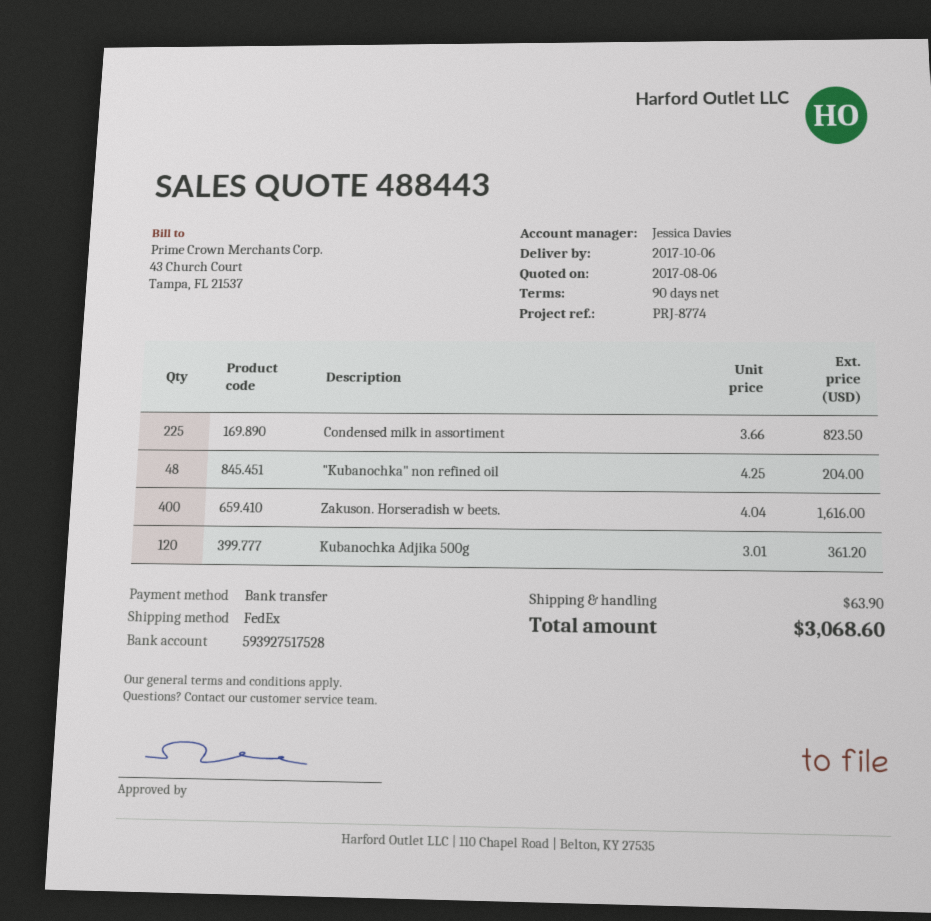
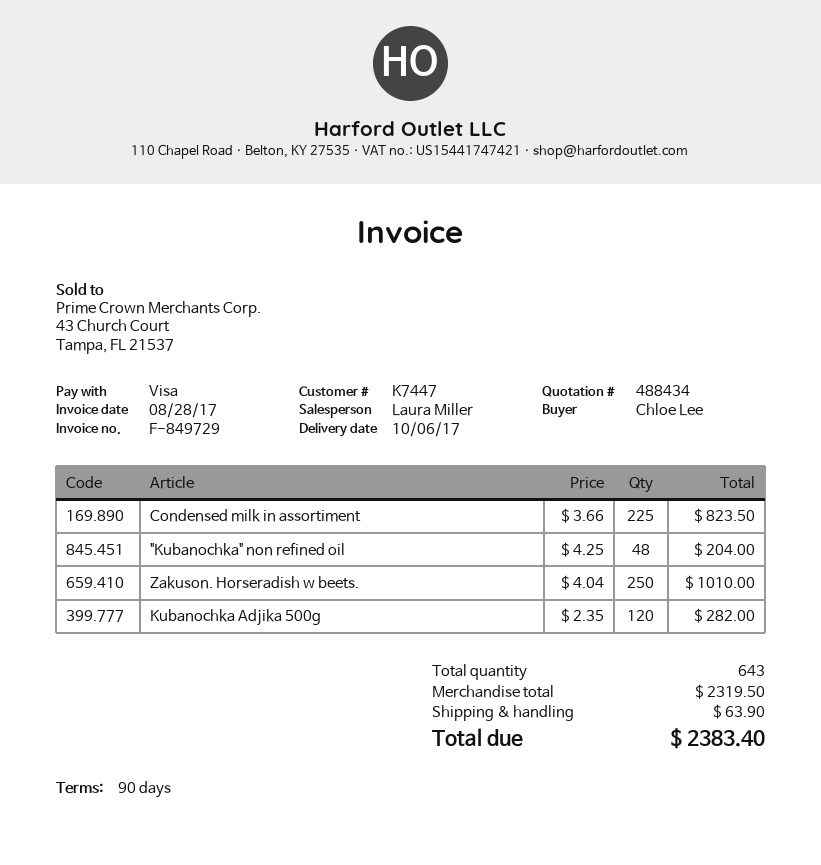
quote number: 488443 -> 488434
sales rep: Jessica Davies -> Laura Miller
payment method: bank transfer -> Visa
Zakuson. Horseradish w beets.: 400 x 4.04 = 1616.00 -> 250 x 4.04 = 1010.00
Kubanochka Adjika 500g: 120 x 3.01 = 361.20 -> 120 x 2.35 = 282.00
total: 3068.60 -> 2383.40

